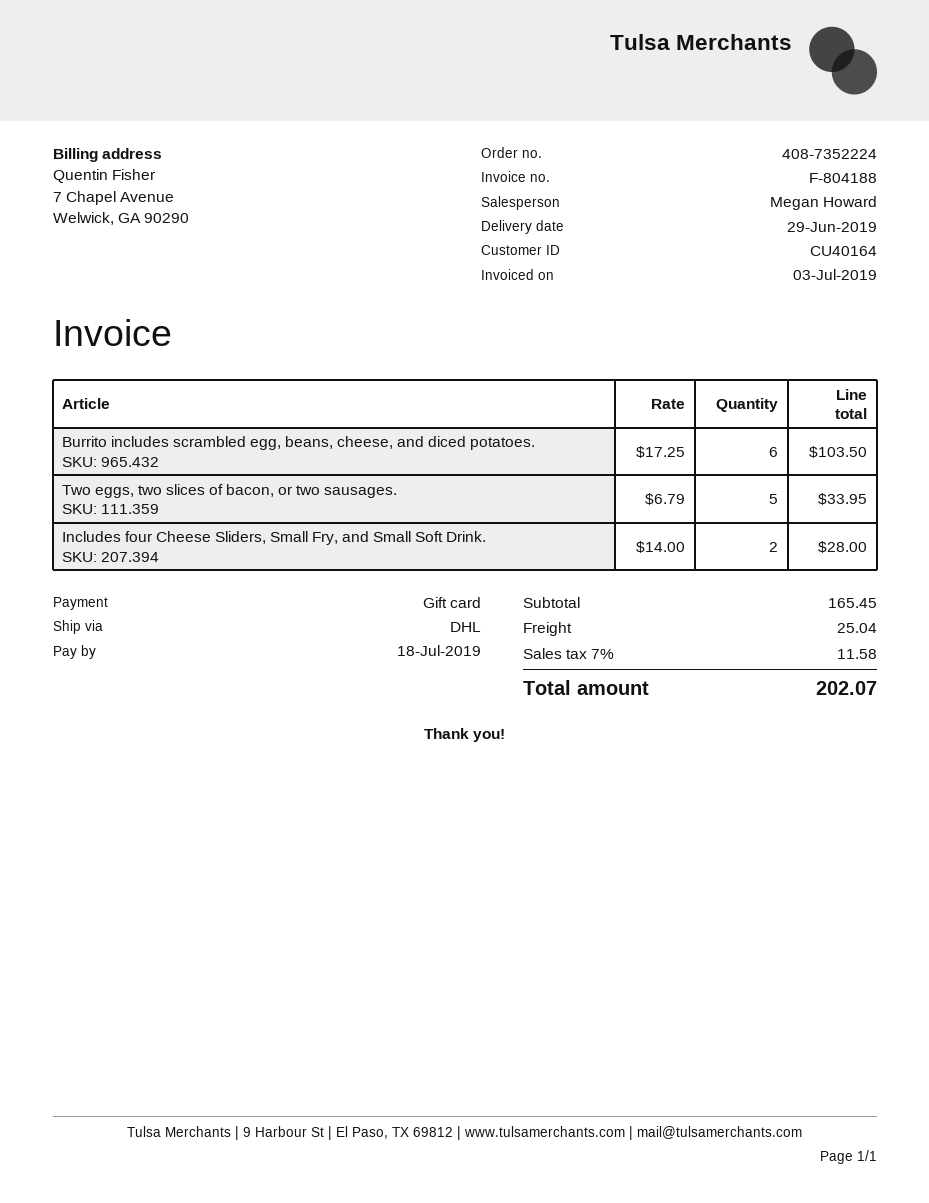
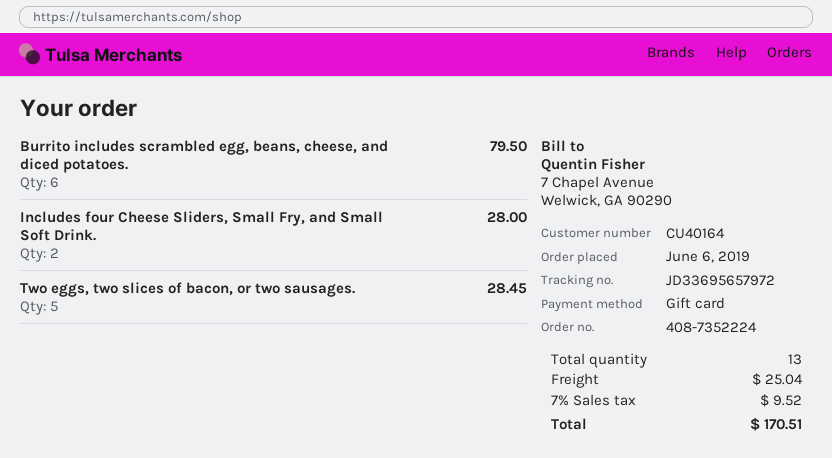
Burrito includes scrambled egg, beans, cheese, and diced potatoes.: 6 for 103.50 -> 6 for 79.50
Two eggs, two slices of bacon, or two sausages.: 5 for 33.95 -> 5 for 28.45
tax: 7% = 11.58 -> 7% = 9.52
total: 202.07 -> 170.51

